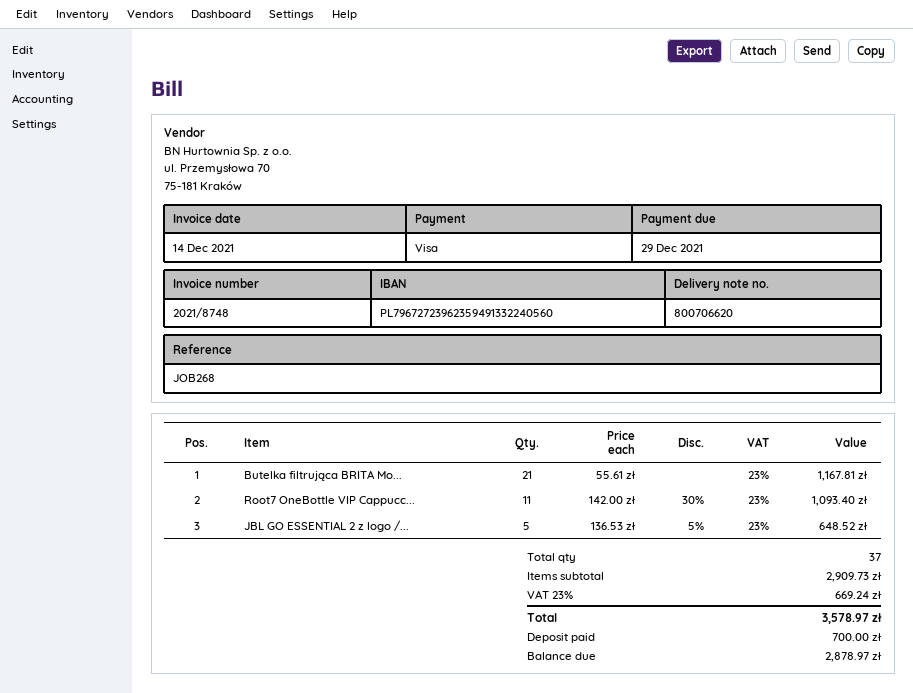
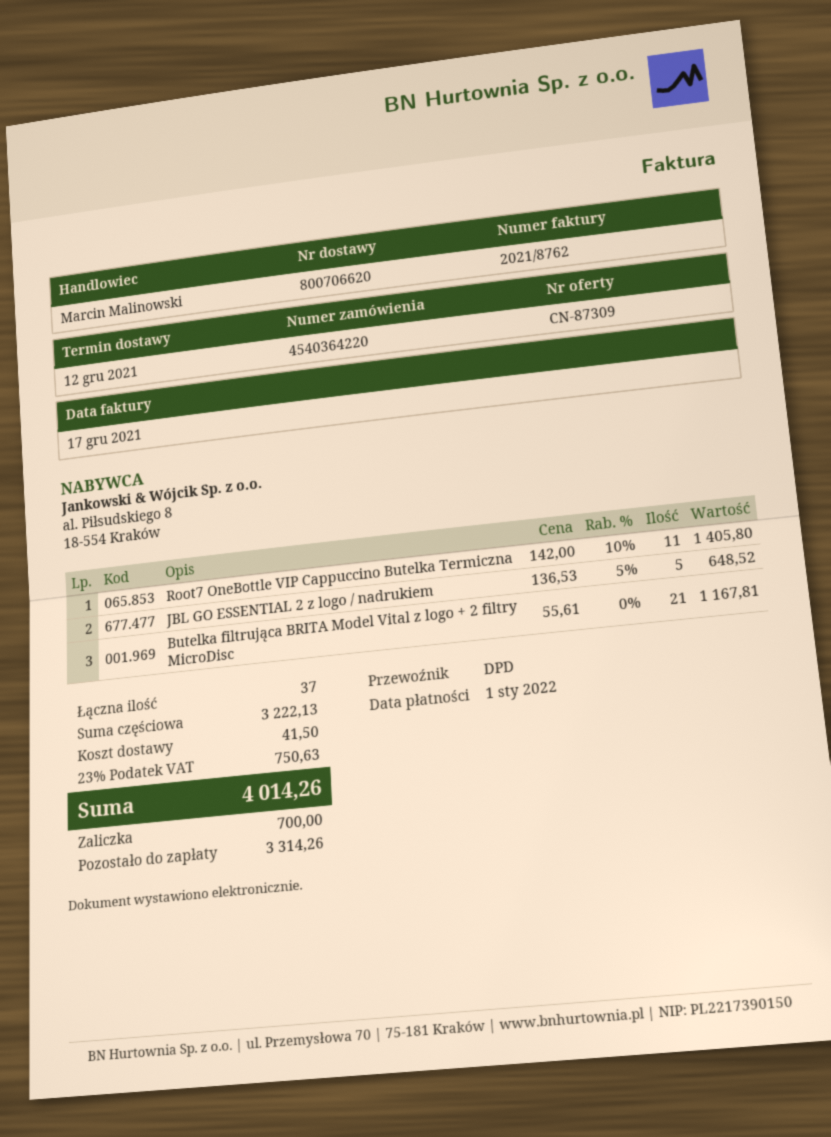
invoice number: 2021/8748 -> 2021/8762
invoice date: 2021-12-14 -> 2021-12-17
due date: 2021-12-29 -> 2022-01-01
Root7 OneBottle VIP Cappucc...: 11 x 142.00 - 30% = 1093.40 -> 11 x 142.00 - 10% = 1405.80
subtotal: 2909.73 -> 3222.13
shipping: none -> 41.50
tax: 23% = 669.24 -> 23% = 750.63
total: 3578.97 -> 4014.26
balance: 2878.97 -> 3314.26

